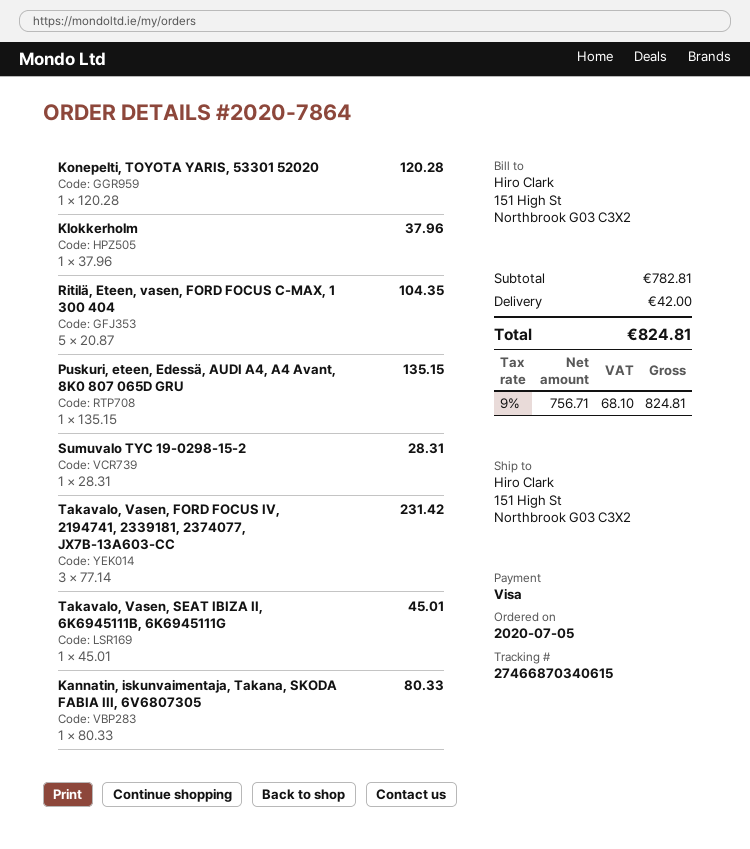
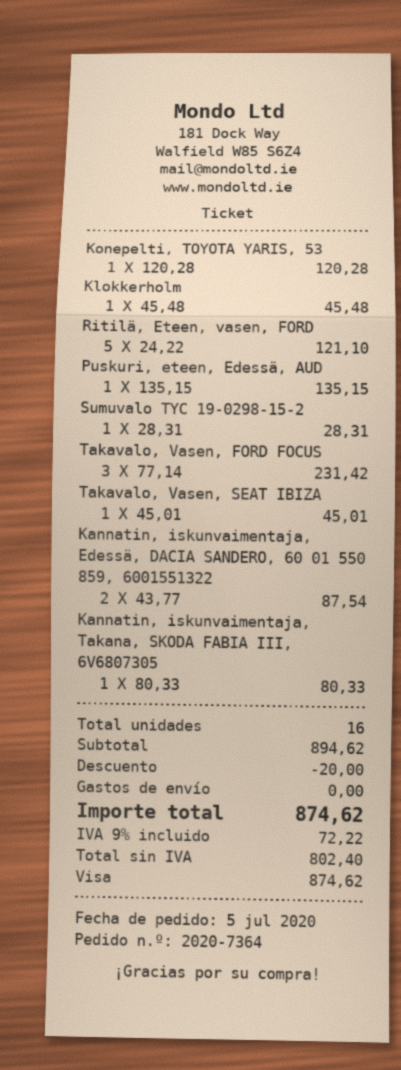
order number: 2020-7864 -> 2020-7364
Klokkerholm: 1 x 37.96 = 37.96 -> 1 x 45.48 = 45.48
Ritilä, Eteen, vasen, FORD FOCUS C-MAX, 1 300 404: 5 x 20.87 = 104.35 -> 5 x 24.22 = 121.10
Kannatin, iskunvaimentaja, Edessä, DACIA SANDERO, 60 01 550 859, 6001551322: none -> 2 x 43.77 = 87.54
subtotal: 782.81 -> 894.62
discount: none -> 20.00
shipping: 42.00 -> 0.00
net: 756.71 -> 802.40
tax: 9% = 68.10 -> 9% = 72.22
total: 824.81 -> 874.62

